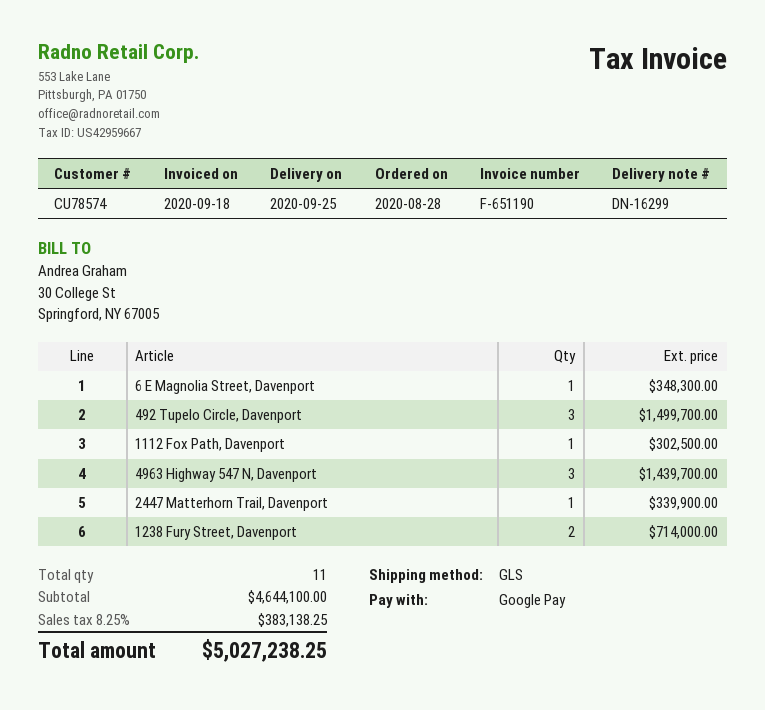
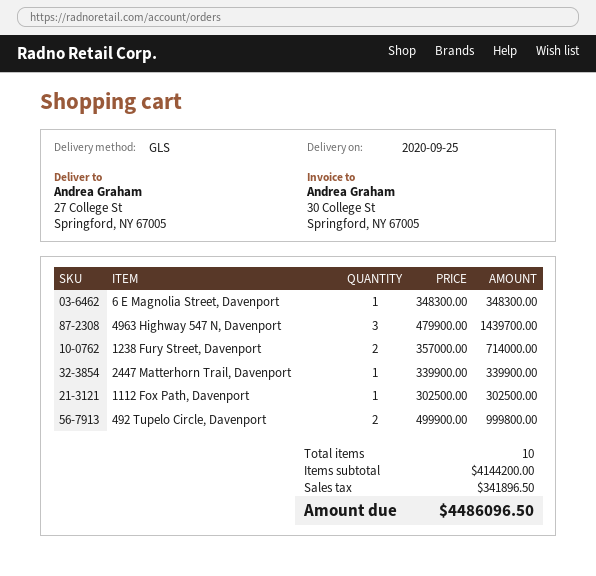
492 Tupelo Circle, Davenport: 3 for 1499700.00 -> 2 for 999800.00
total quantity: 11 -> 10
subtotal: 4644100.00 -> 4144200.00
tax: 383138.25 -> 341896.50
total: 5027238.25 -> 4486096.50

